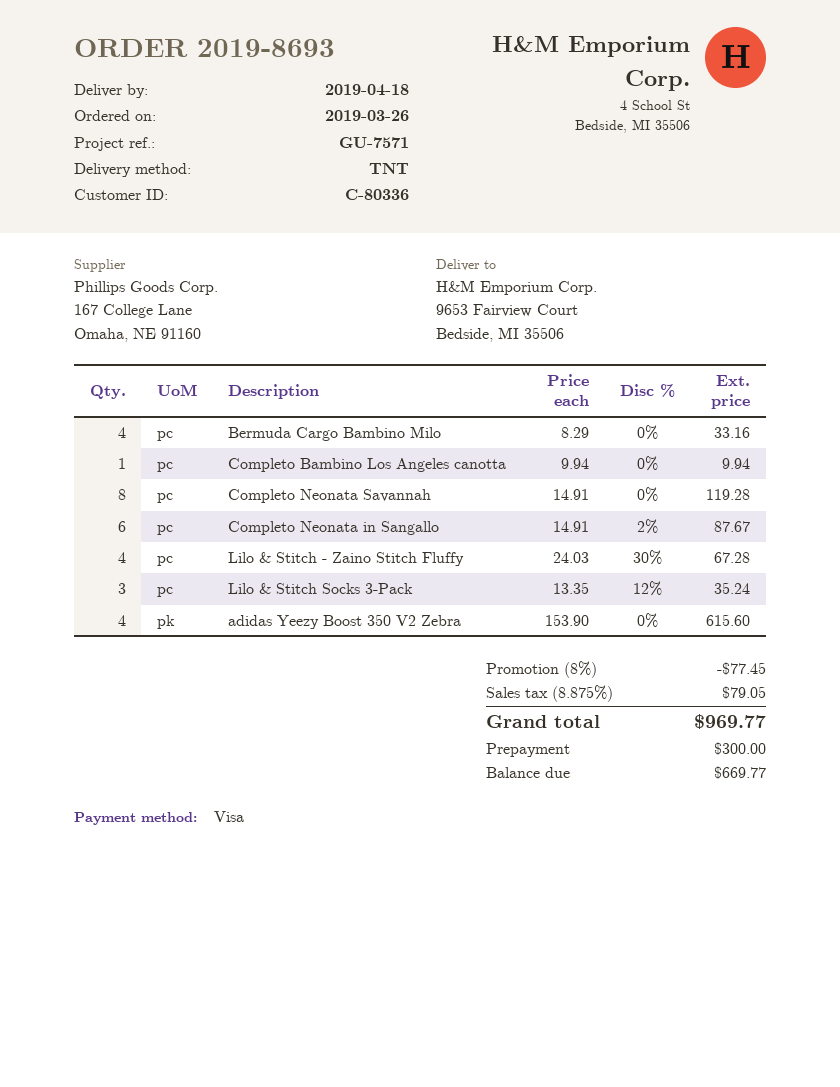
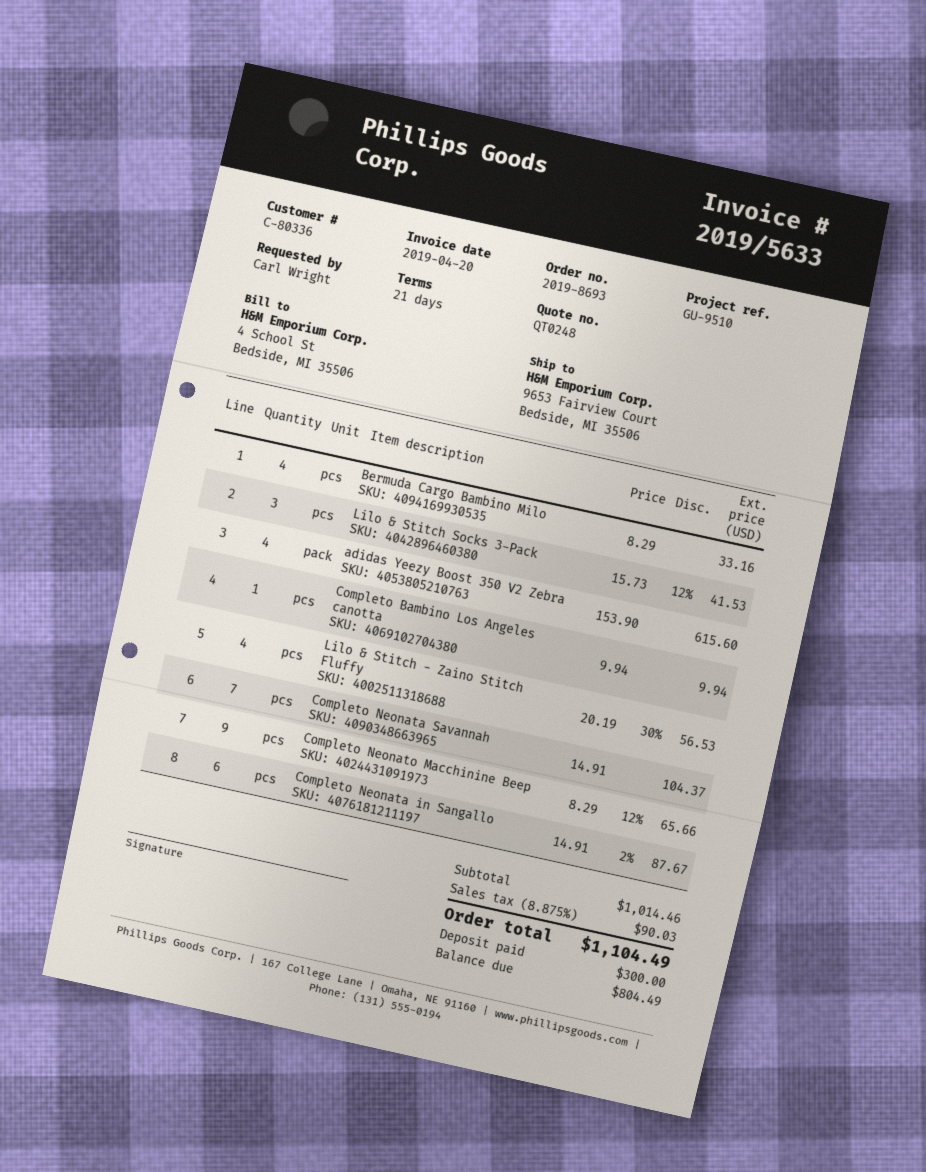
reference: GU-7571 -> GU-9510
Completo Neonata Savannah: 8 x 14.91 = 119.28 -> 7 x 14.91 = 104.37
Lilo & Stitch - Zaino Stitch Fluffy: 4 x 24.03 - 30% = 67.28 -> 4 x 20.19 - 30% = 56.53
Lilo & Stitch Socks 3-Pack: 3 x 13.35 - 12% = 35.24 -> 3 x 15.73 - 12% = 41.53
Completo Neonato Macchinine Beep: none -> 9 x 8.29 - 12% = 65.66
discount: 8% = 77.45 -> none
tax: 8.875% = 79.05 -> 8.875% = 90.03
total: 969.77 -> 1104.49
balance: 669.77 -> 804.49

